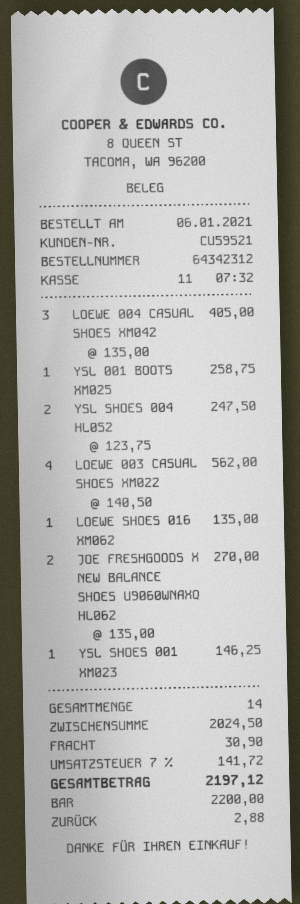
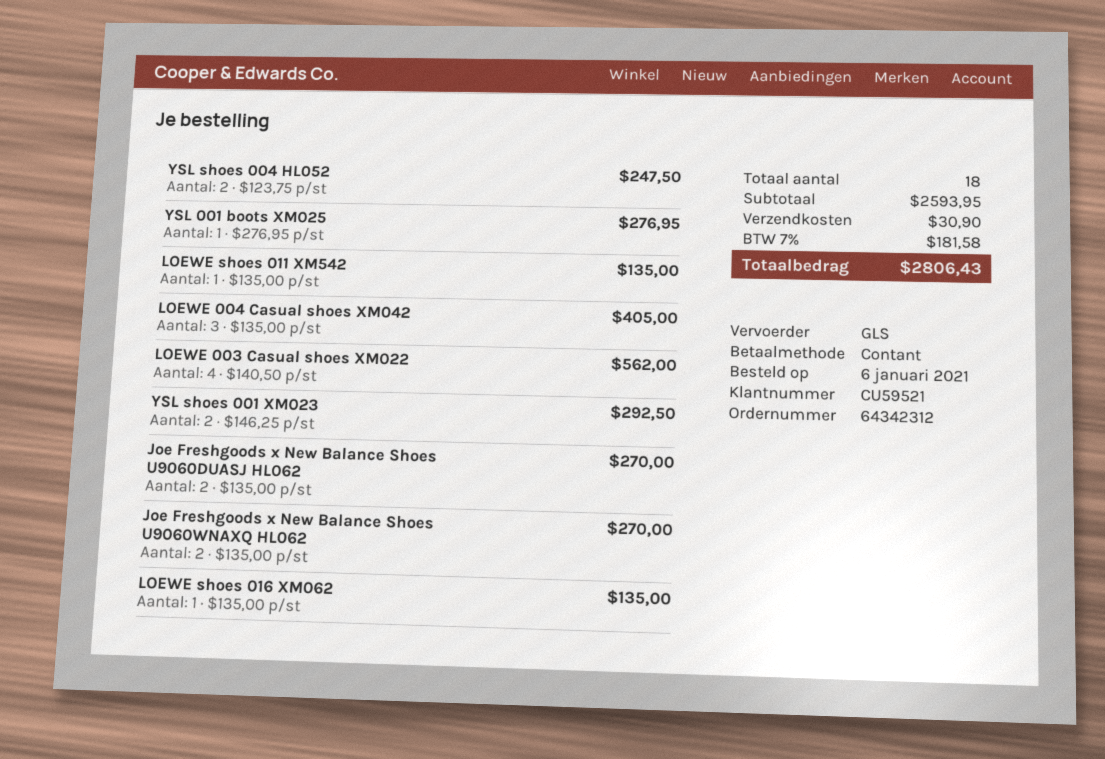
YSL 001 BOOTS XM025: 1 x 258.75 = 258.75 -> 1 x 276.95 = 276.95
YSL SHOES 001 XM023: 1 x 146.25 = 146.25 -> 2 x 146.25 = 292.50
LOEWE shoes 011 XM542: none -> 1 x 135.00 = 135.00
Joe Freshgoods x New Balance Shoes U9060DUASJ HL062: none -> 2 x 135.00 = 270.00
total quantity: 14 -> 18
subtotal: 2024.50 -> 2593.95
tax: 7% = 141.72 -> 7% = 181.58
total: 2197.12 -> 2806.43

